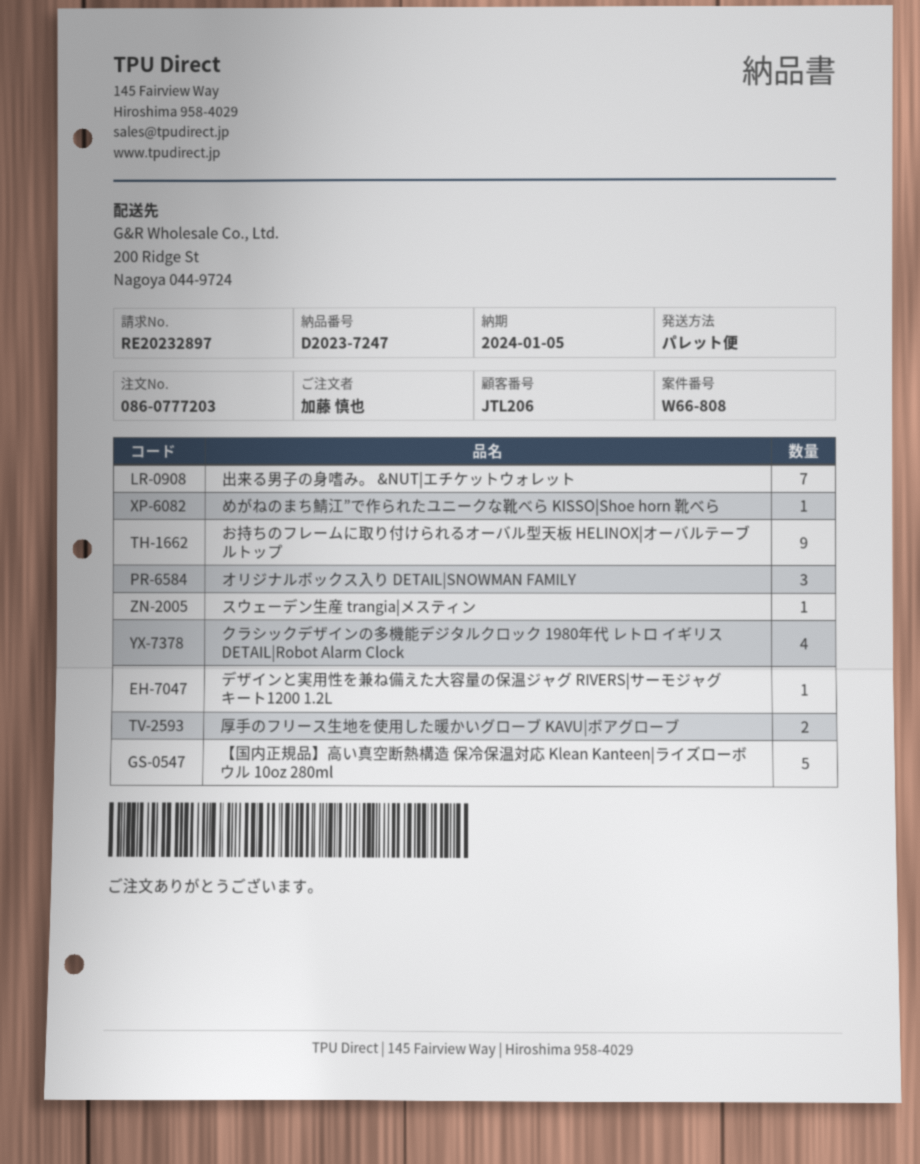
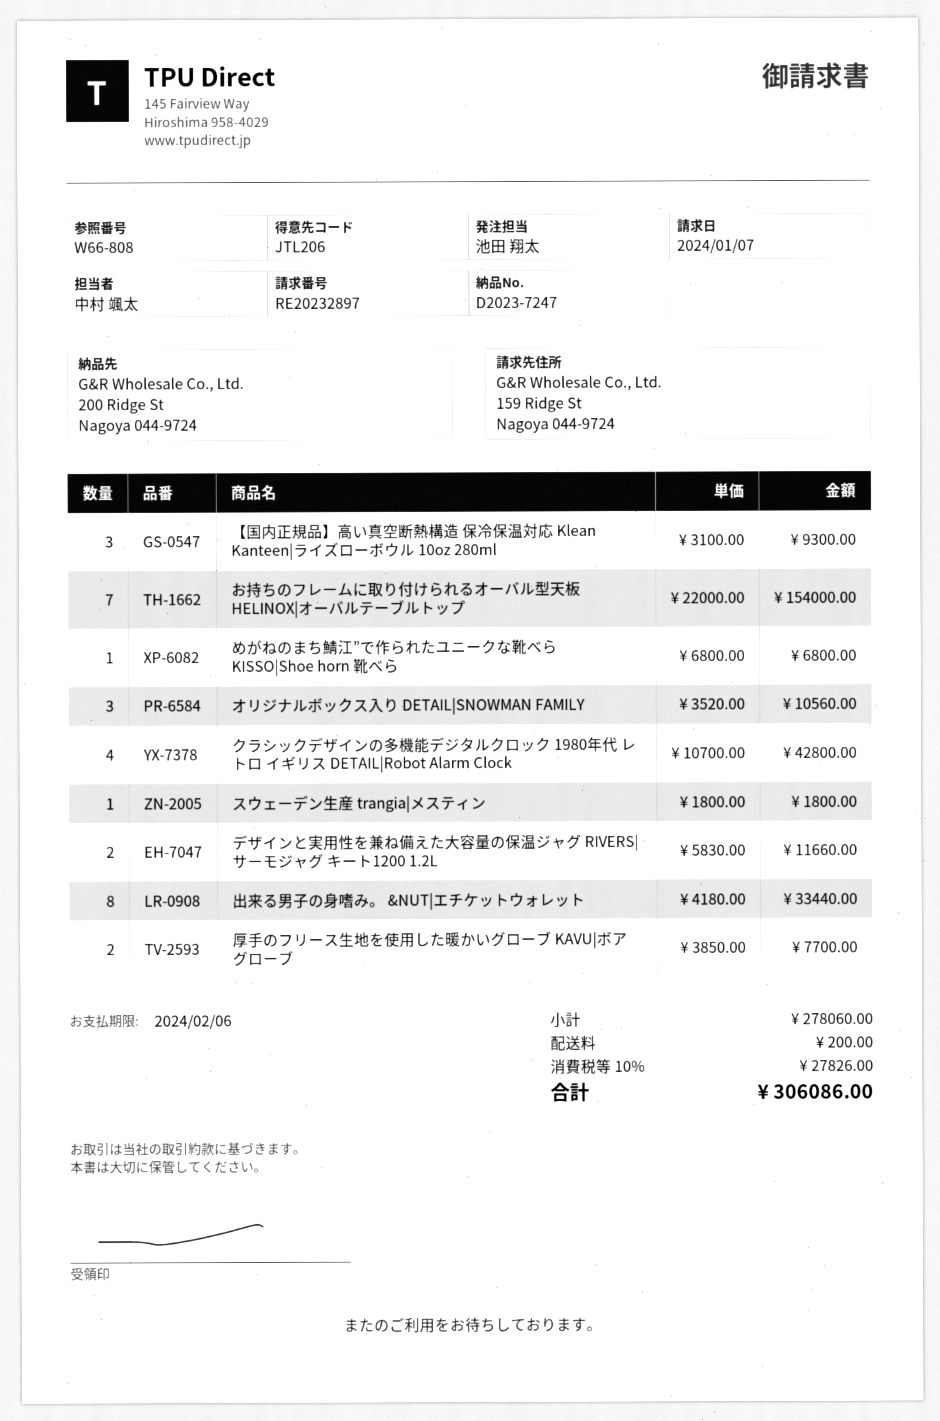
ordered by: 加藤 慎也 -> 池田 翔太
出来る男子の身嗜み。 &NUT|エチケットウォレット: 7 -> 8
お持ちのフレームに取り付けられるオーバル型天板 HELINOX|オーバルテーブルトップ: 9 -> 7
デザインと実用性を兼ね備えた大容量の保温ジャグ RIVERS|サーモジャグ キート1200 1.2L: 1 -> 2
【国内正規品】高い真空断熱構造 保冷保温対応 Klean Kanteen|ライズローボウル 10oz 280ml: 5 -> 3

